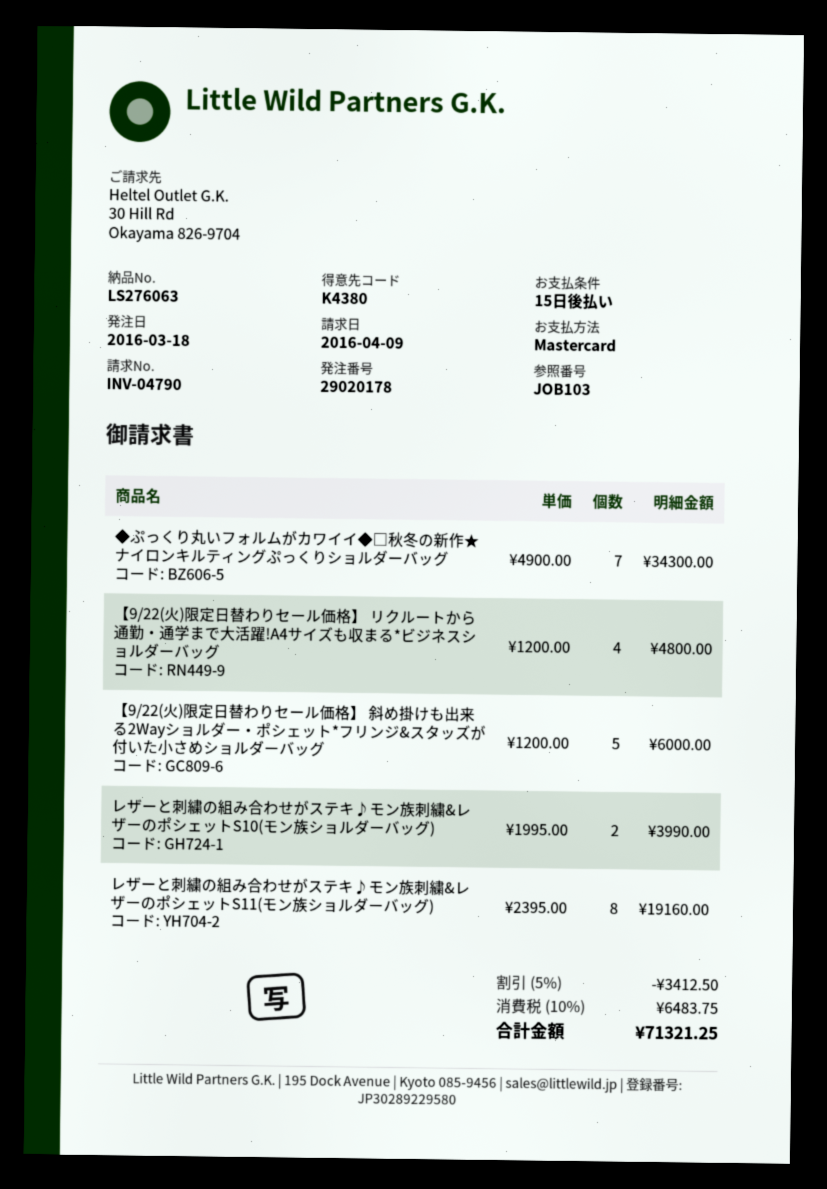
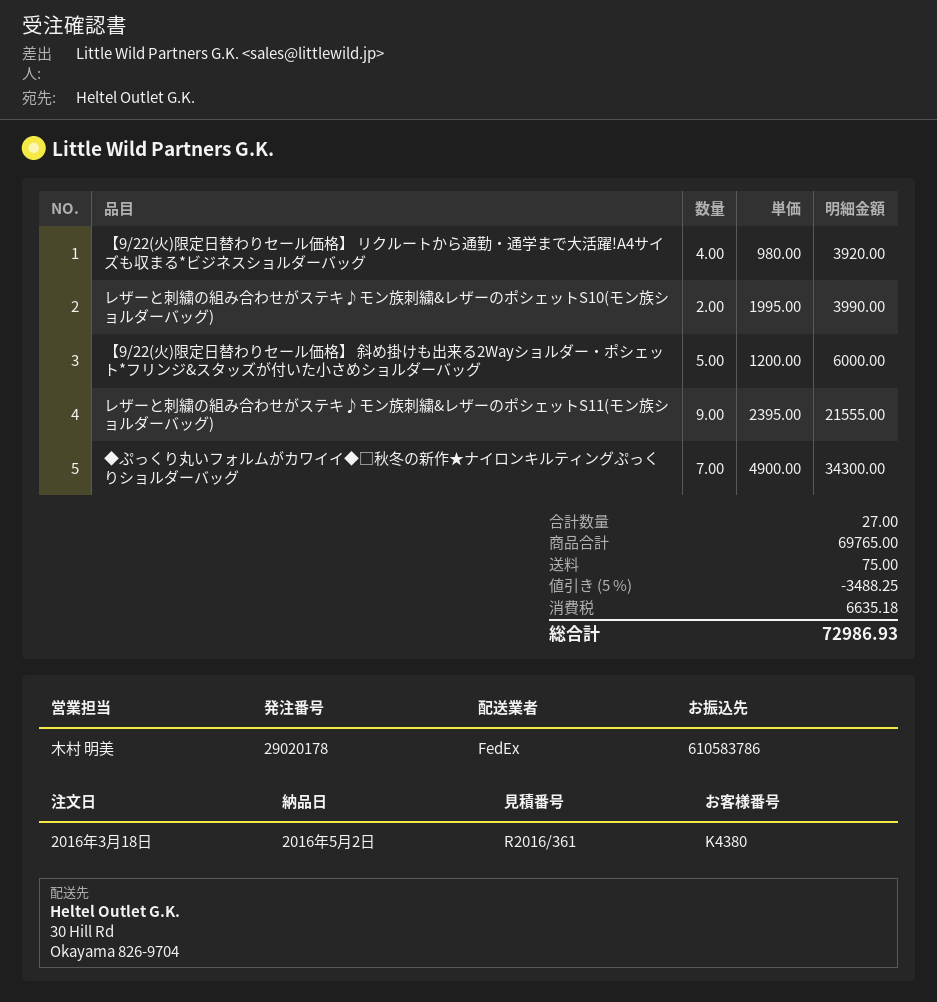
【9/22(火)限定日替わりセール価格】 リクルートから通勤・通学まで大活躍!A4サイズも収まる*ビジネスショルダーバッグ: 4 x 1200.00 = 4800.00 -> 4 x 980.00 = 3920.00
レザーと刺繍の組み合わせがステキ♪モン族刺繍&レザーのポシェットS11(モン族ショルダーバッグ): 8 x 2395.00 = 19160.00 -> 9 x 2395.00 = 21555.00
discount: 5% = 3412.50 -> 5% = 3488.25
shipping: none -> 75.00
tax: 6483.75 -> 6635.18
total: 71321.25 -> 72986.93

